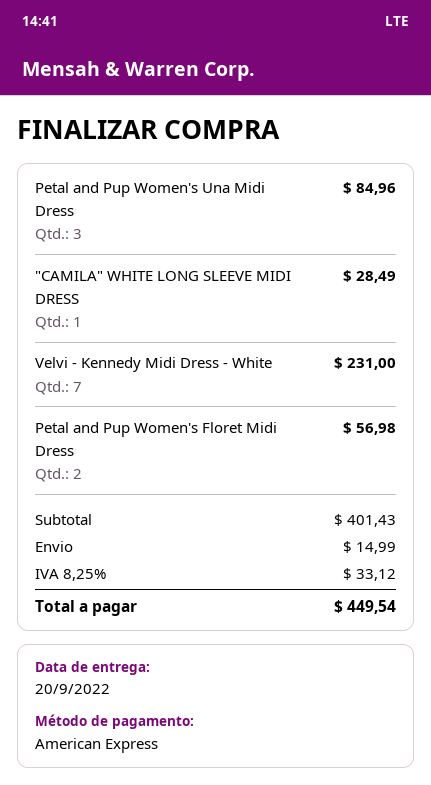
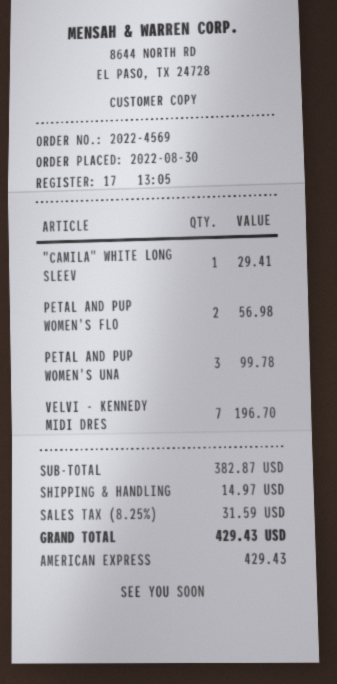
Petal and Pup Women's Una Midi Dress: 3 for 84.96 -> 3 for 99.78
"CAMILA" WHITE LONG SLEEVE MIDI DRESS: 1 for 28.49 -> 1 for 29.41
Velvi - Kennedy Midi Dress - White: 7 for 231.00 -> 7 for 196.70
subtotal: 401.43 -> 382.87
shipping: 14.99 -> 14.97
tax: 8.25% = 33.12 -> 8.25% = 31.59
total: 449.54 -> 429.43

